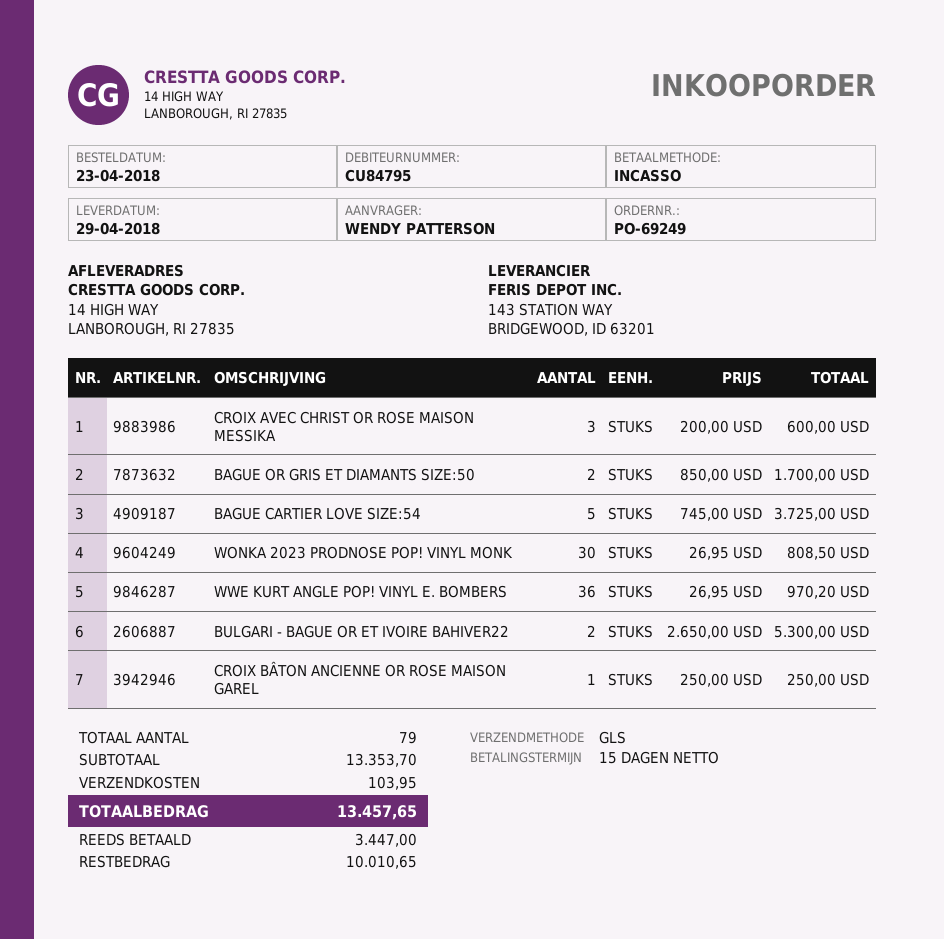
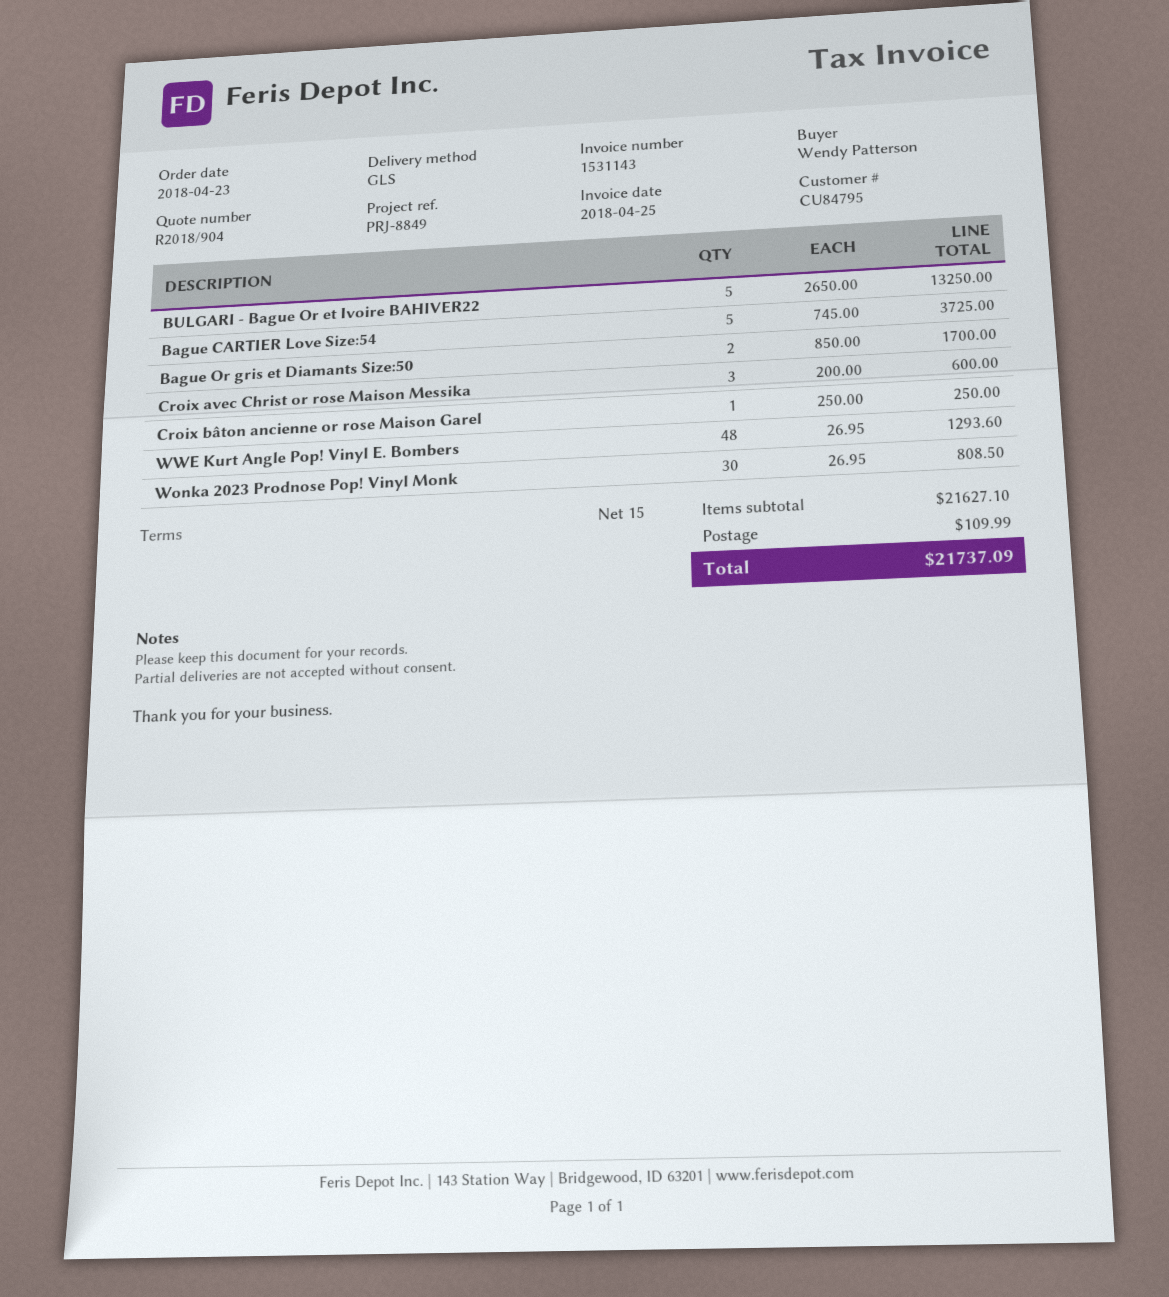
WWE KURT ANGLE POP! VINYL E. BOMBERS: 36 x 26.95 = 970.20 -> 48 x 26.95 = 1293.60
BULGARI - BAGUE OR ET IVOIRE BAHIVER22: 2 x 2650.00 = 5300.00 -> 5 x 2650.00 = 13250.00
subtotal: 13353.70 -> 21627.10
shipping: 103.95 -> 109.99
total: 13457.65 -> 21737.09

